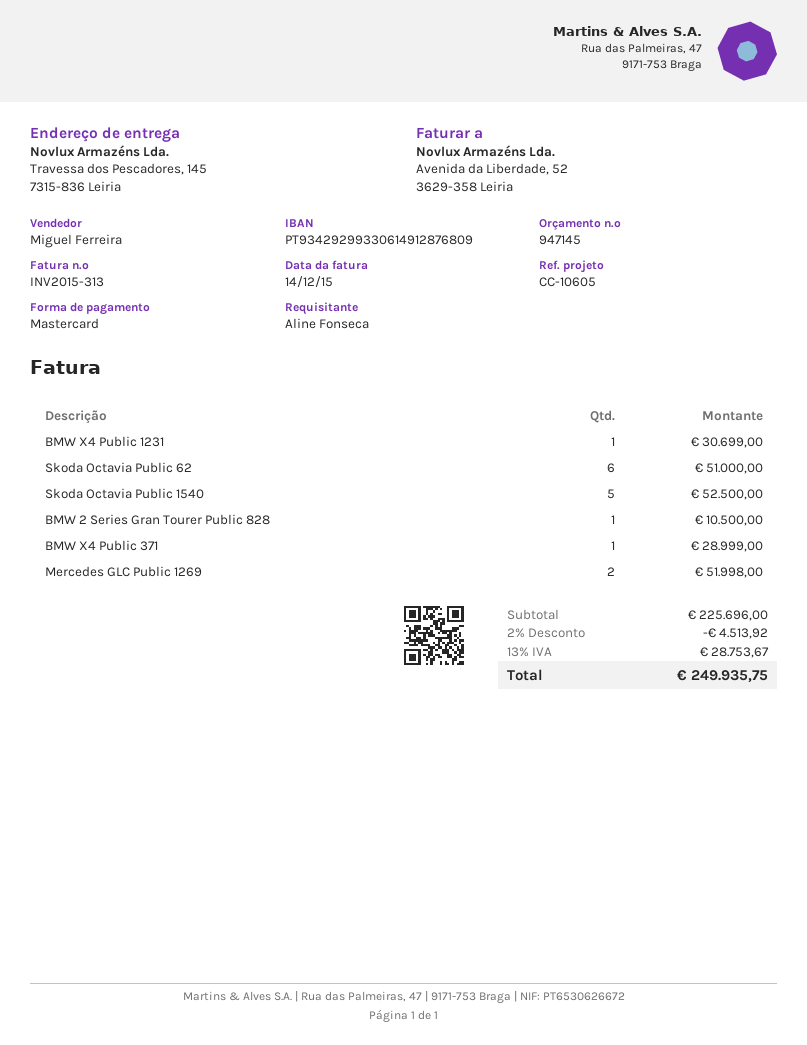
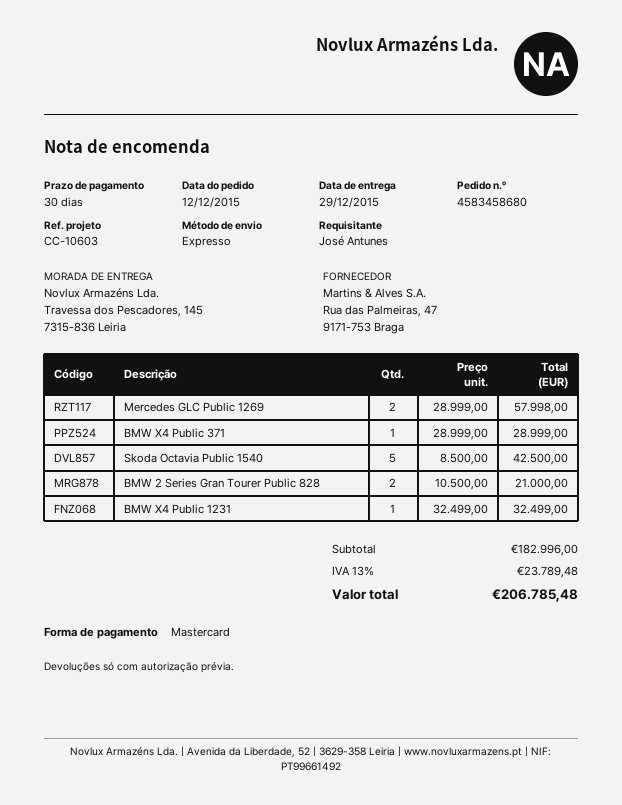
reference: CC-10605 -> CC-10603
ordered by: Aline Fonseca -> José Antunes
BMW X4 Public 1231: 1 for 30699.00 -> 1 for 32499.00
Skoda Octavia Public 62: 6 for 51000.00 -> none
Skoda Octavia Public 1540: 5 for 52500.00 -> 5 for 42500.00
BMW 2 Series Gran Tourer Public 828: 1 for 10500.00 -> 2 for 21000.00
Mercedes GLC Public 1269: 2 for 51998.00 -> 2 for 57998.00
subtotal: 225696.00 -> 182996.00
discount: 2% = 4513.92 -> none
tax: 13% = 28753.67 -> 13% = 23789.48
total: 249935.75 -> 206785.48

